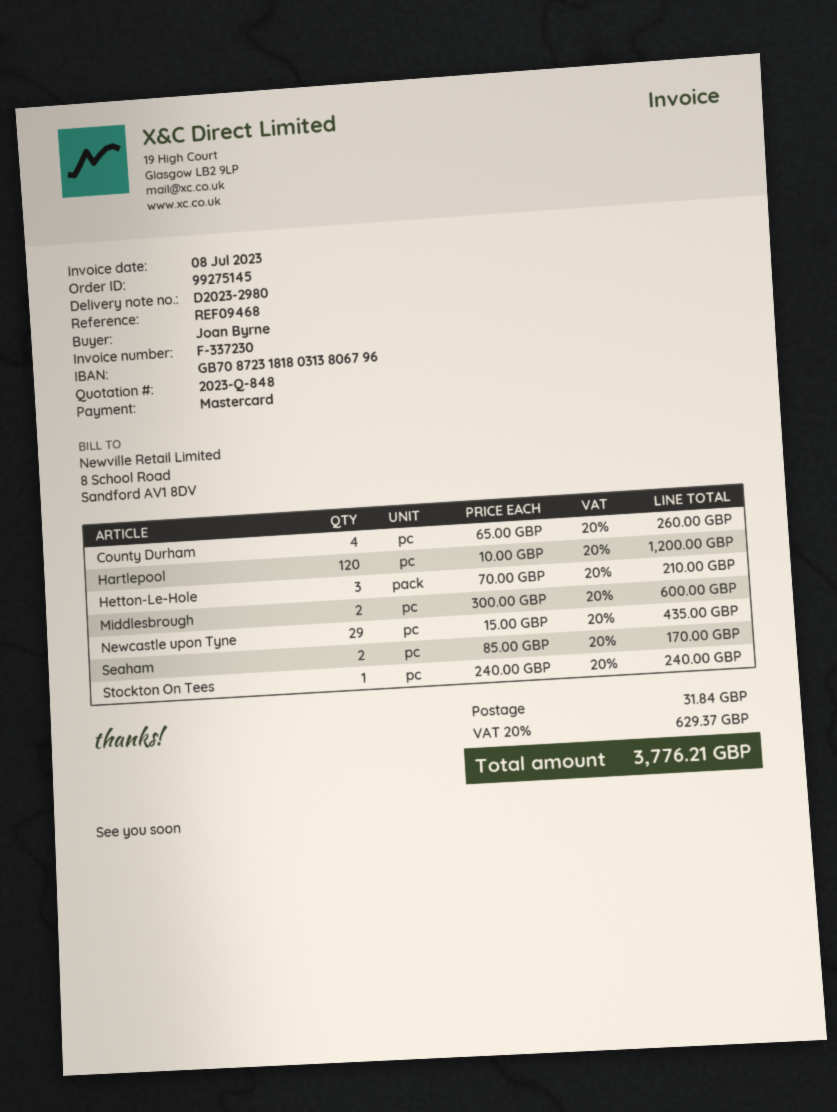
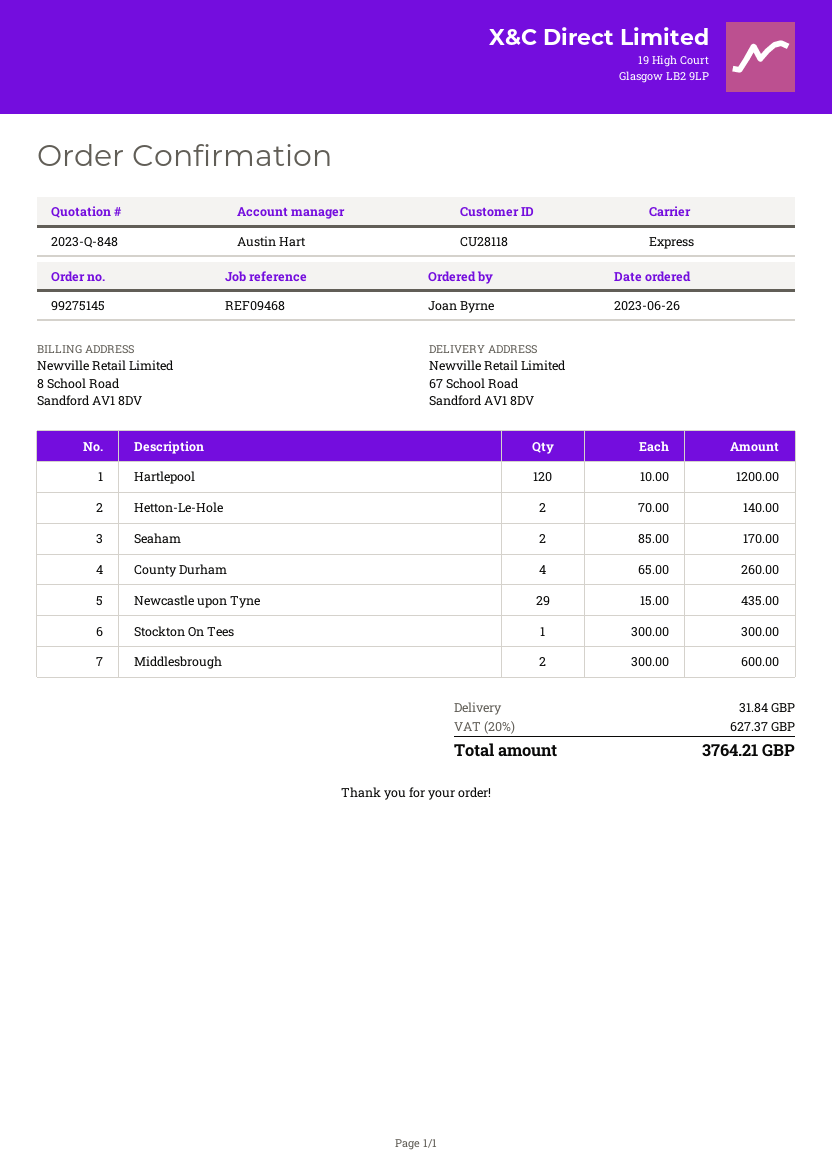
Hetton-Le-Hole: 3 x 70.00 = 210.00 -> 2 x 70.00 = 140.00
Stockton On Tees: 1 x 240.00 = 240.00 -> 1 x 300.00 = 300.00
tax: 20% = 629.37 -> 20% = 627.37
total: 3776.21 -> 3764.21

